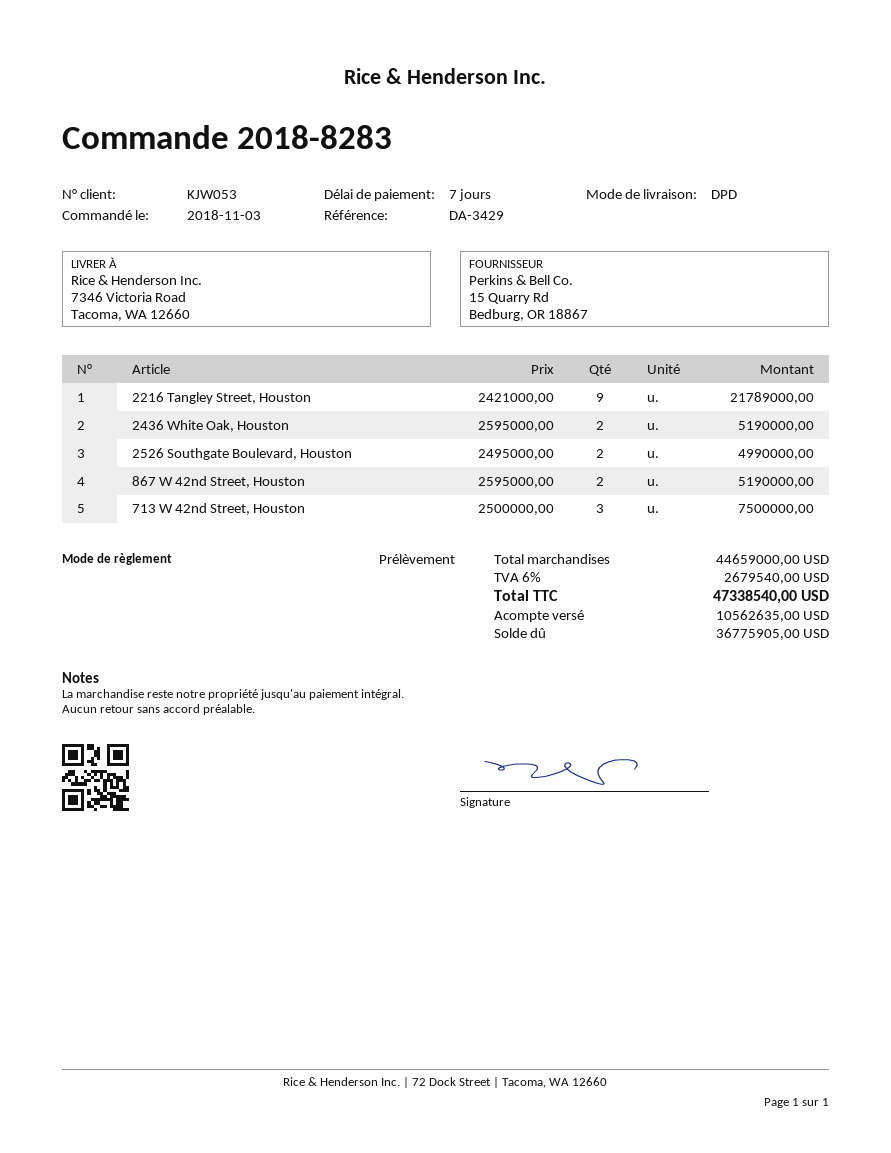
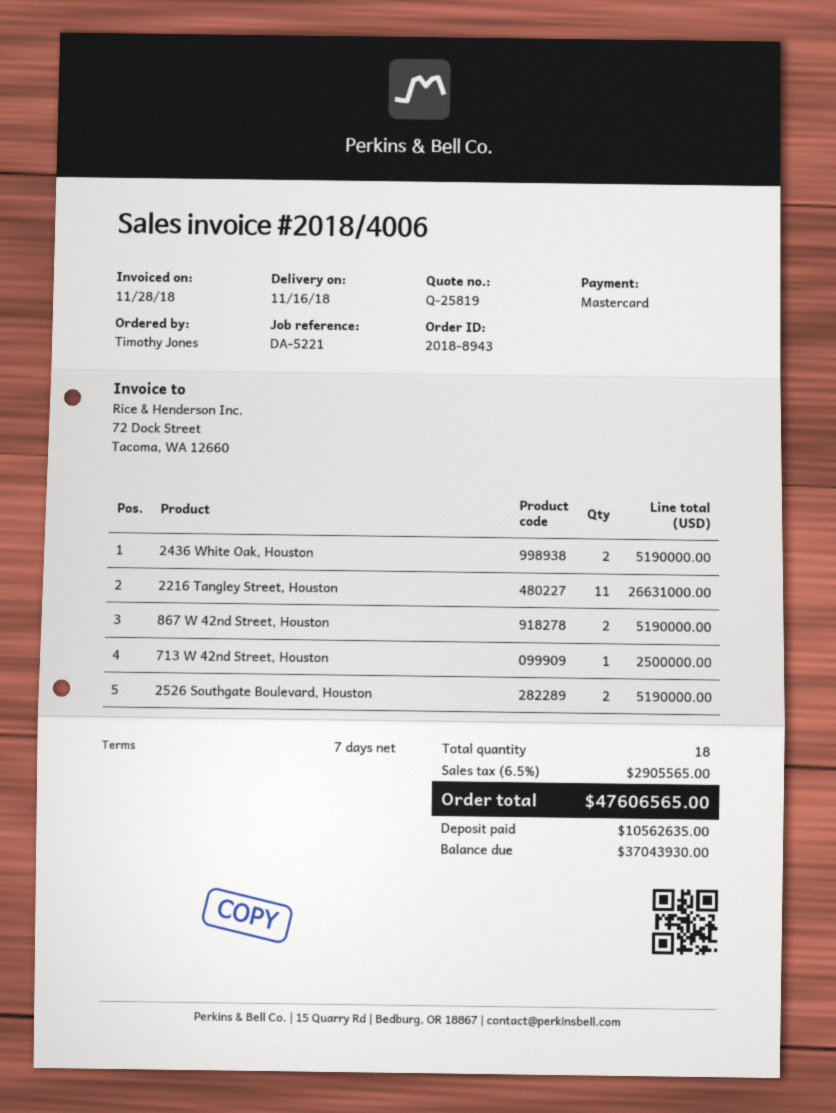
order number: 2018-8283 -> 2018-8943
reference: DA-3429 -> DA-5221
payment method: direct debit -> Mastercard
2216 Tangley Street, Houston: 9 for 21789000.00 -> 11 for 26631000.00
2526 Southgate Boulevard, Houston: 2 for 4990000.00 -> 2 for 5190000.00
713 W 42nd Street, Houston: 3 for 7500000.00 -> 1 for 2500000.00
tax: 6% = 2679540.00 -> 6.5% = 2905565.00
total: 47338540.00 -> 47606565.00
balance: 36775905.00 -> 37043930.00

